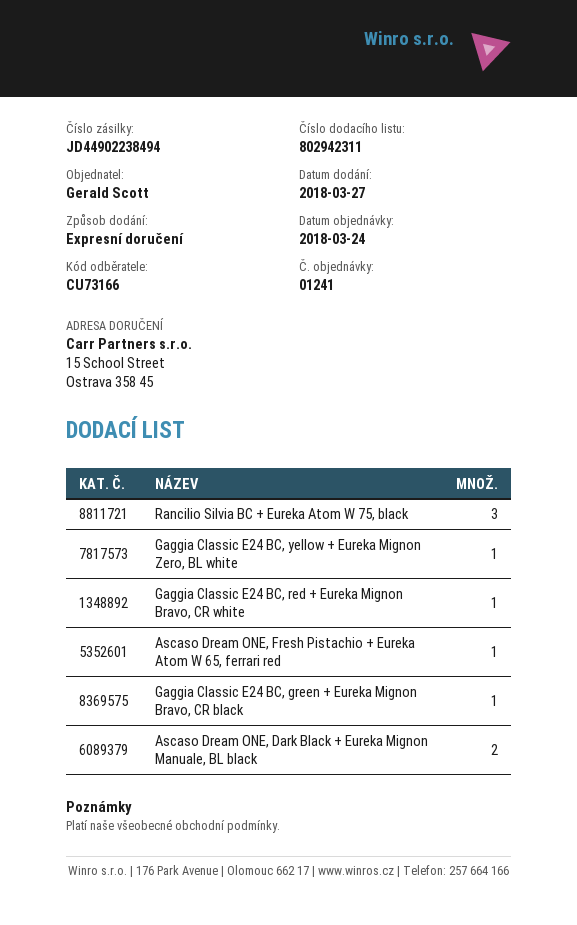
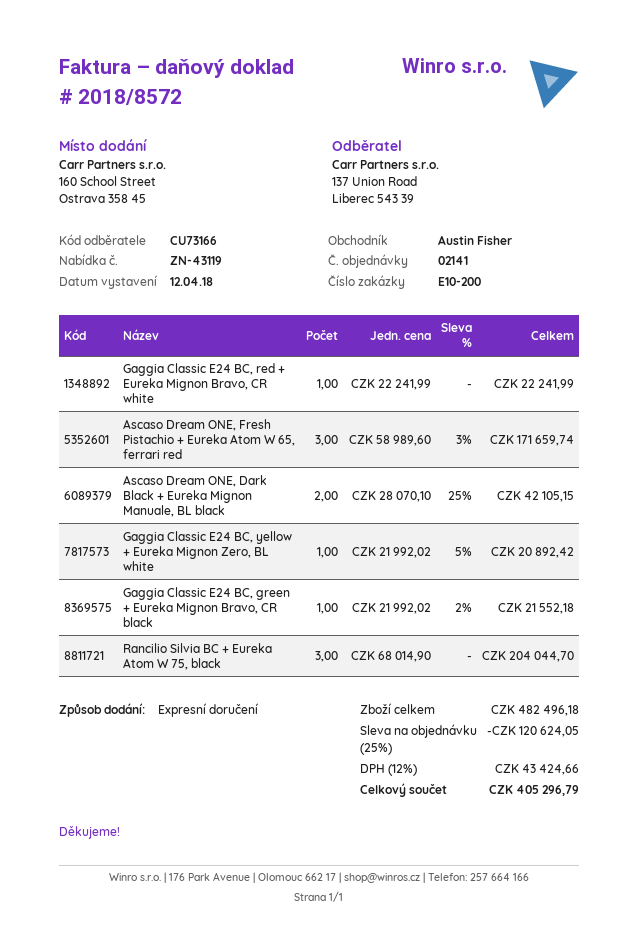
order number: 01241 -> 02141
ship to: 15 School Street, Ostrava 358 45 -> 160 School Street, Ostrava 358 45
Ascaso Dream ONE, Fresh Pistachio + Eureka Atom W 65, ferrari red: 1 -> 3

